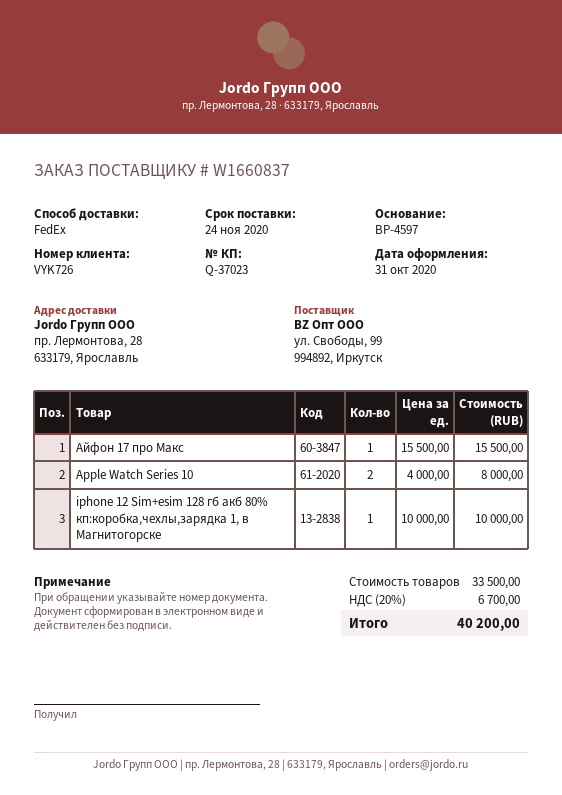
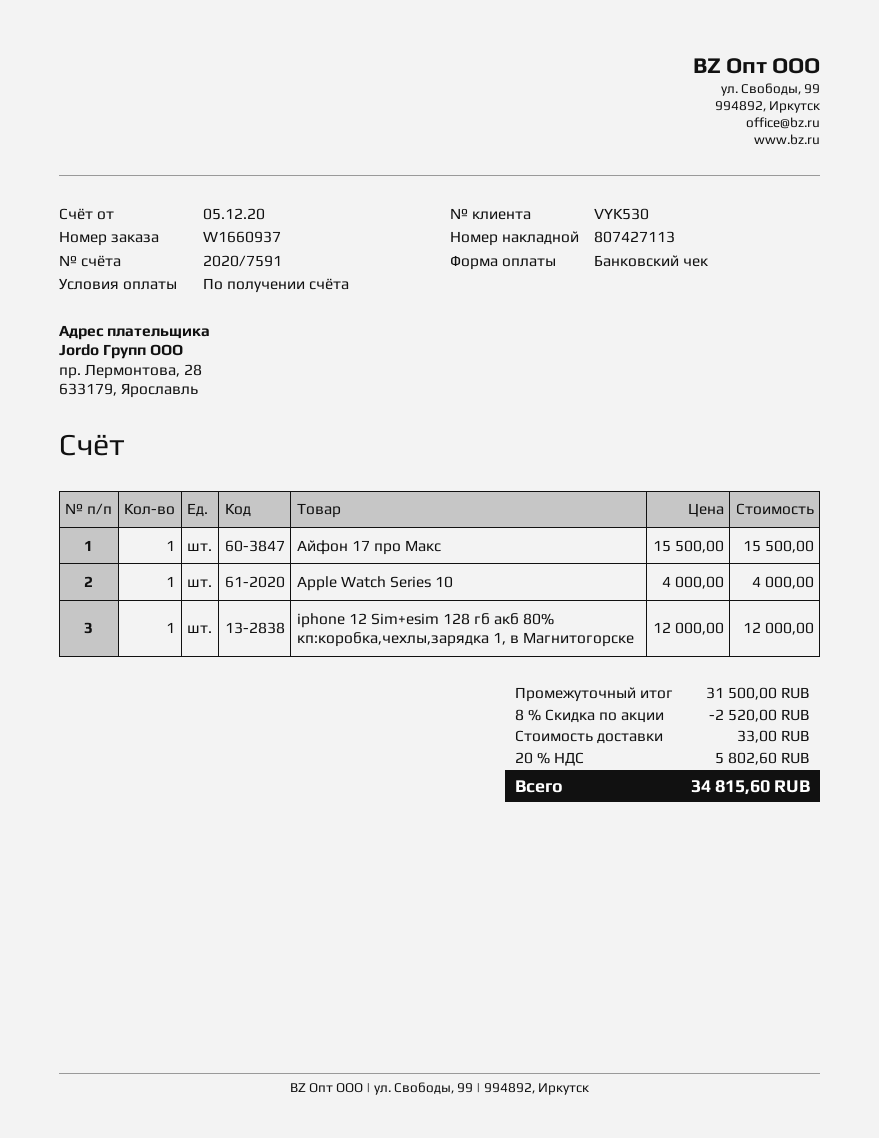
order number: W1660837 -> W1660937
customer number: VYK726 -> VYK530
Apple Watch Series 10: 2 x 4000.00 = 8000.00 -> 1 x 4000.00 = 4000.00
iphone 12 Sim+esim 128 гб акб 80% кп:коробка,чехлы,зарядка 1, в Магнитогорске: 1 x 10000.00 = 10000.00 -> 1 x 12000.00 = 12000.00
subtotal: 33500.00 -> 31500.00
discount: none -> 8% = 2520.00
shipping: none -> 33.00
tax: 20% = 6700.00 -> 20% = 5802.60
total: 40200.00 -> 34815.60

